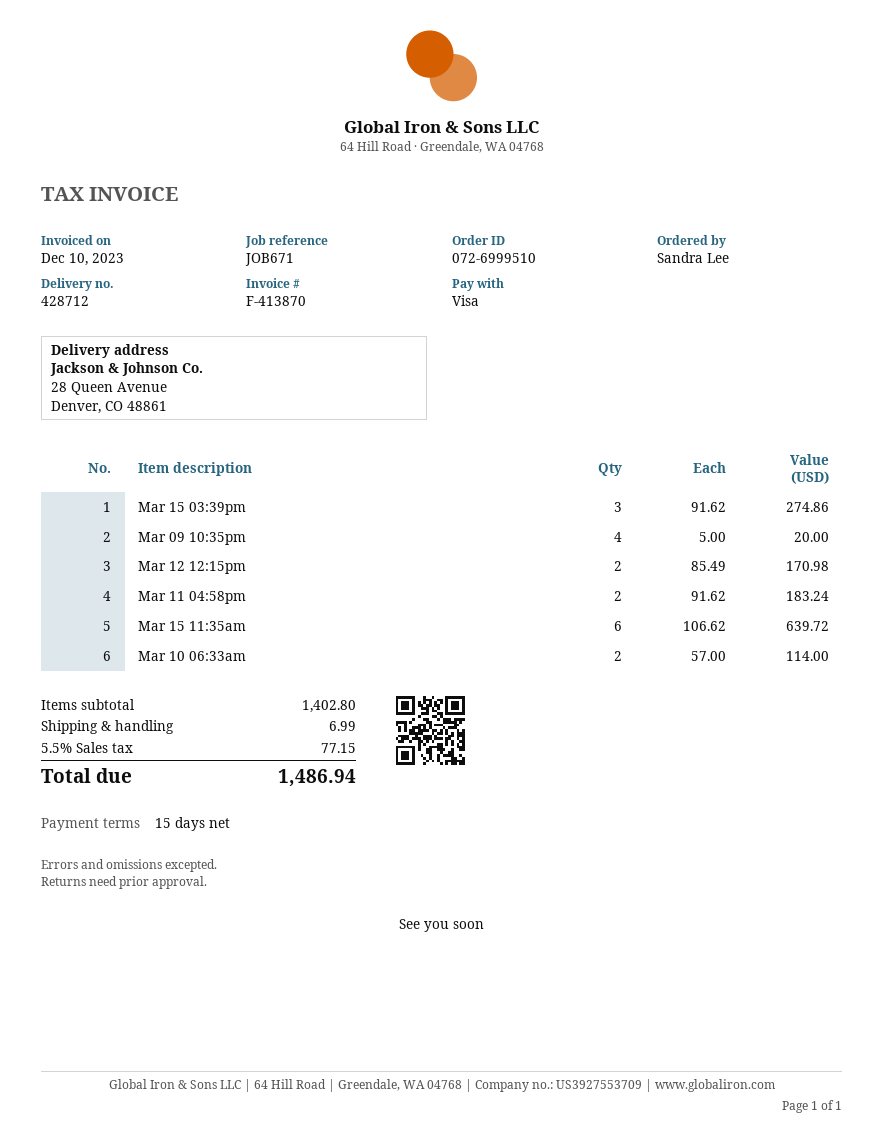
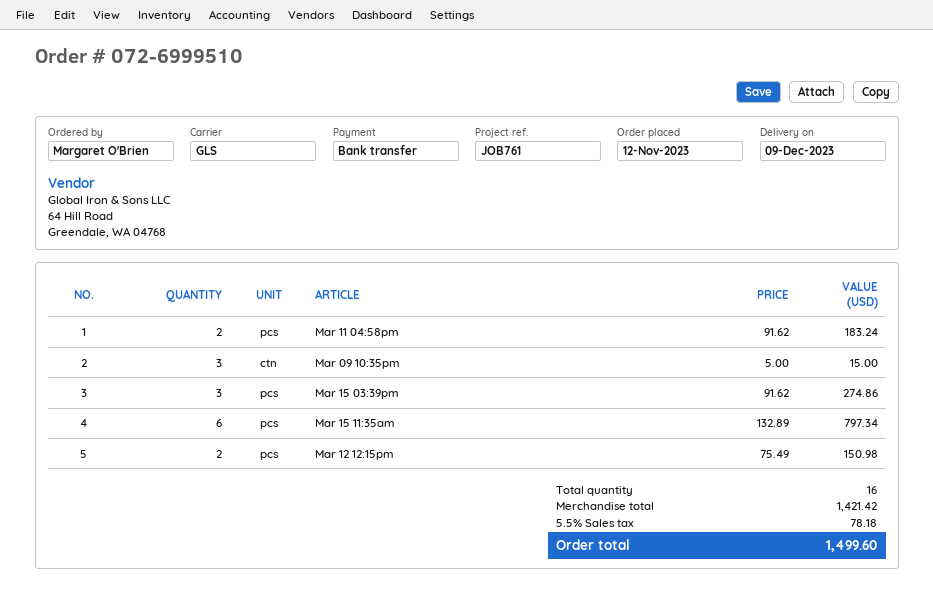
reference: JOB671 -> JOB761
ordered by: Sandra Lee -> Margaret O'Brien
payment method: Visa -> bank transfer
Mar 09 10:35pm: 4 x 5.00 = 20.00 -> 3 x 5.00 = 15.00
Mar 12 12:15pm: 2 x 85.49 = 170.98 -> 2 x 75.49 = 150.98
Mar 15 11:35am: 6 x 106.62 = 639.72 -> 6 x 132.89 = 797.34
Mar 10 06:33am: 2 x 57.00 = 114.00 -> none
subtotal: 1402.80 -> 1421.42
shipping: 6.99 -> none
tax: 5.5% = 77.15 -> 5.5% = 78.18
total: 1486.94 -> 1499.60

